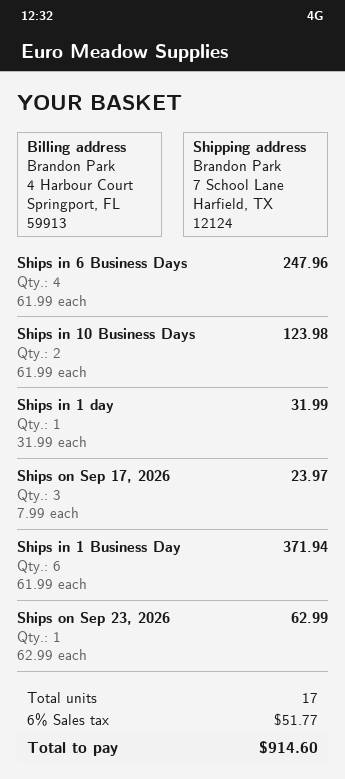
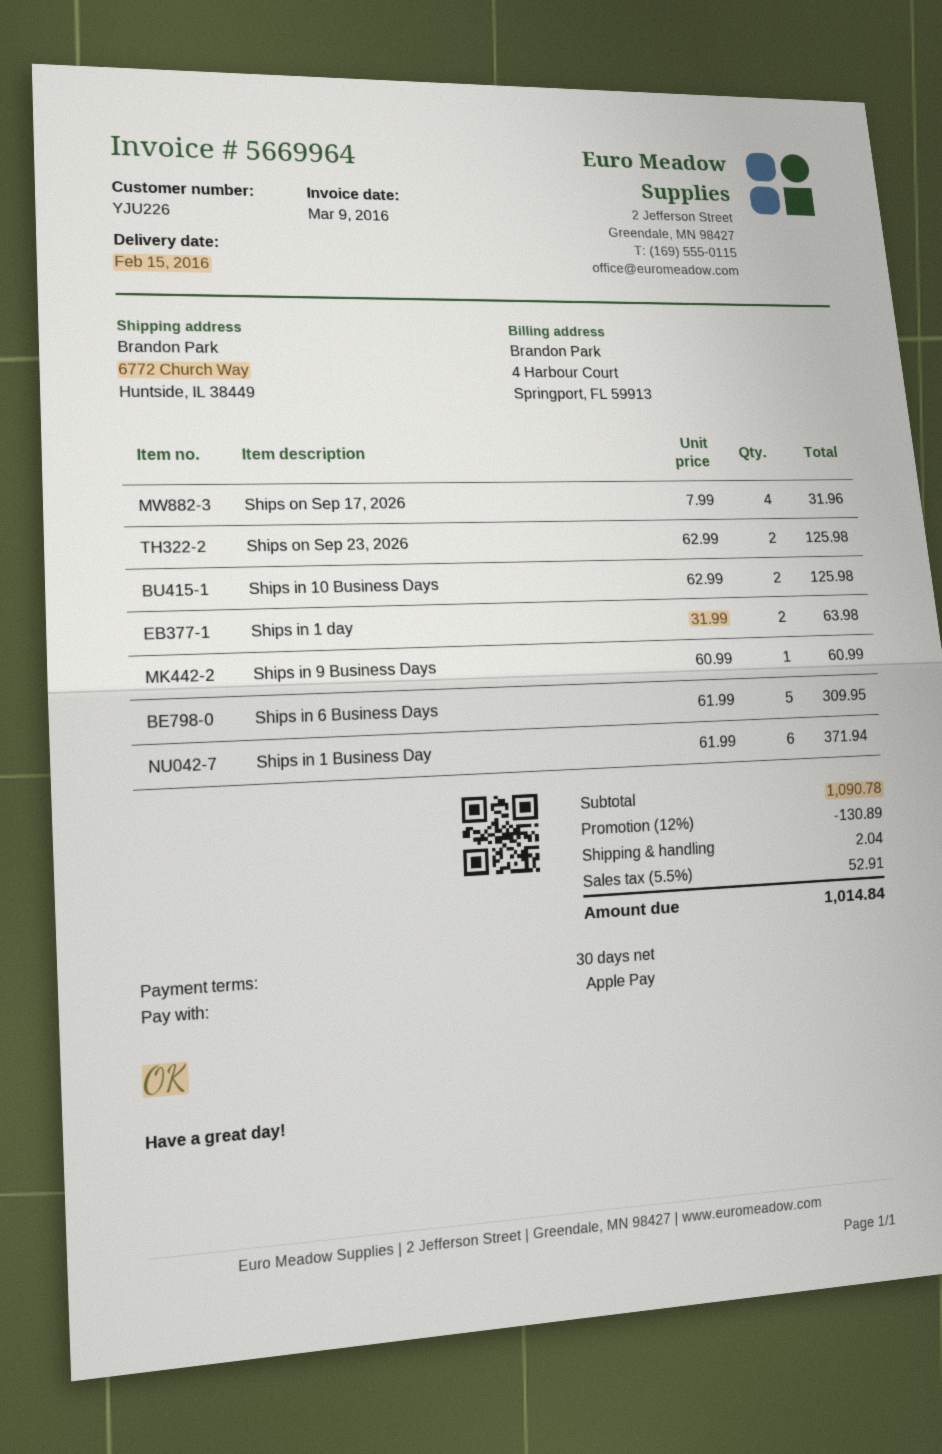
ship to: 7 School Lane, Harfield, TX 12124 -> 6772 Church Way, Huntside, IL 38449
Ships in 6 Business Days: 4 x 61.99 = 247.96 -> 5 x 61.99 = 309.95
Ships in 10 Business Days: 2 x 61.99 = 123.98 -> 2 x 62.99 = 125.98
Ships in 1 day: 1 x 31.99 = 31.99 -> 2 x 31.99 = 63.98
Ships on Sep 17, 2026: 3 x 7.99 = 23.97 -> 4 x 7.99 = 31.96
Ships on Sep 23, 2026: 1 x 62.99 = 62.99 -> 2 x 62.99 = 125.98
Ships in 9 Business Days: none -> 1 x 60.99 = 60.99
discount: none -> 12% = 130.89
shipping: none -> 2.04
tax: 6% = 51.77 -> 5.5% = 52.91
total: 914.60 -> 1014.84

